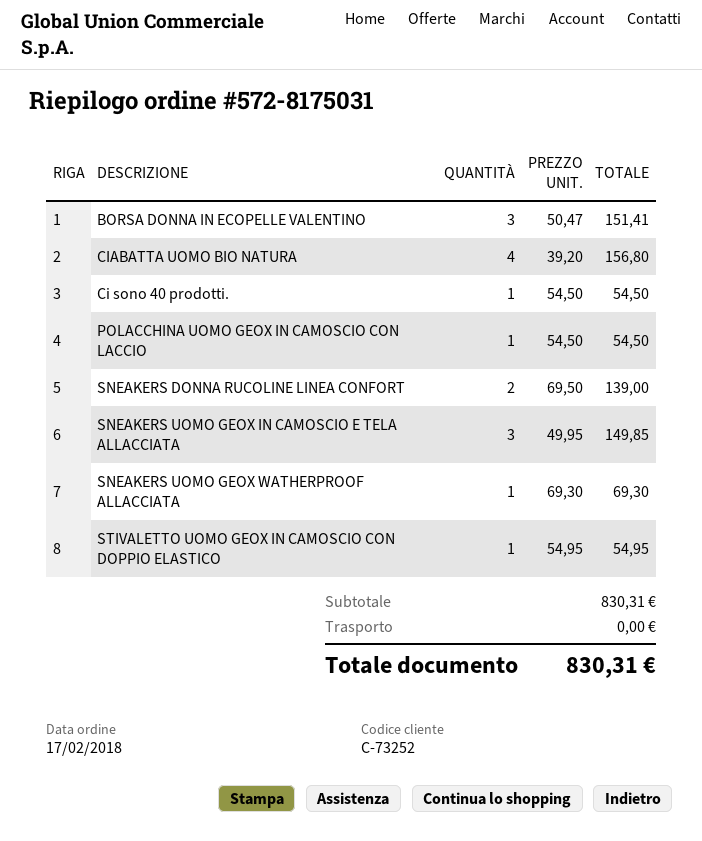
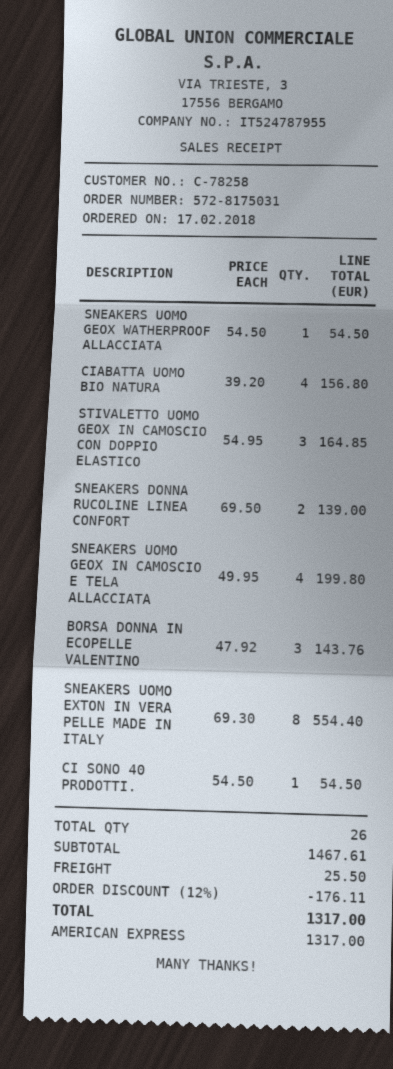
customer number: C-73252 -> C-78258
BORSA DONNA IN ECOPELLE VALENTINO: 3 x 50.47 = 151.41 -> 3 x 47.92 = 143.76
POLACCHINA UOMO GEOX IN CAMOSCIO CON LACCIO: 1 x 54.50 = 54.50 -> none
SNEAKERS UOMO GEOX IN CAMOSCIO E TELA ALLACCIATA: 3 x 49.95 = 149.85 -> 4 x 49.95 = 199.80
SNEAKERS UOMO GEOX WATHERPROOF ALLACCIATA: 1 x 69.30 = 69.30 -> 1 x 54.50 = 54.50
STIVALETTO UOMO GEOX IN CAMOSCIO CON DOPPIO ELASTICO: 1 x 54.95 = 54.95 -> 3 x 54.95 = 164.85
SNEAKERS UOMO EXTON IN VERA PELLE MADE IN ITALY: none -> 8 x 69.30 = 554.40
subtotal: 830.31 -> 1467.61
discount: none -> 12% = 176.11
shipping: 0.00 -> 25.50
total: 830.31 -> 1317.00

